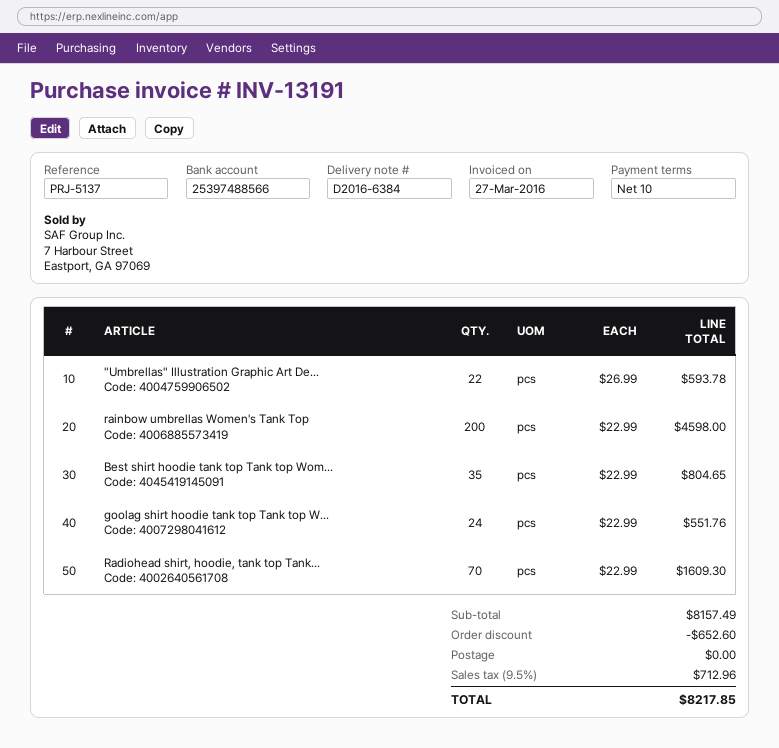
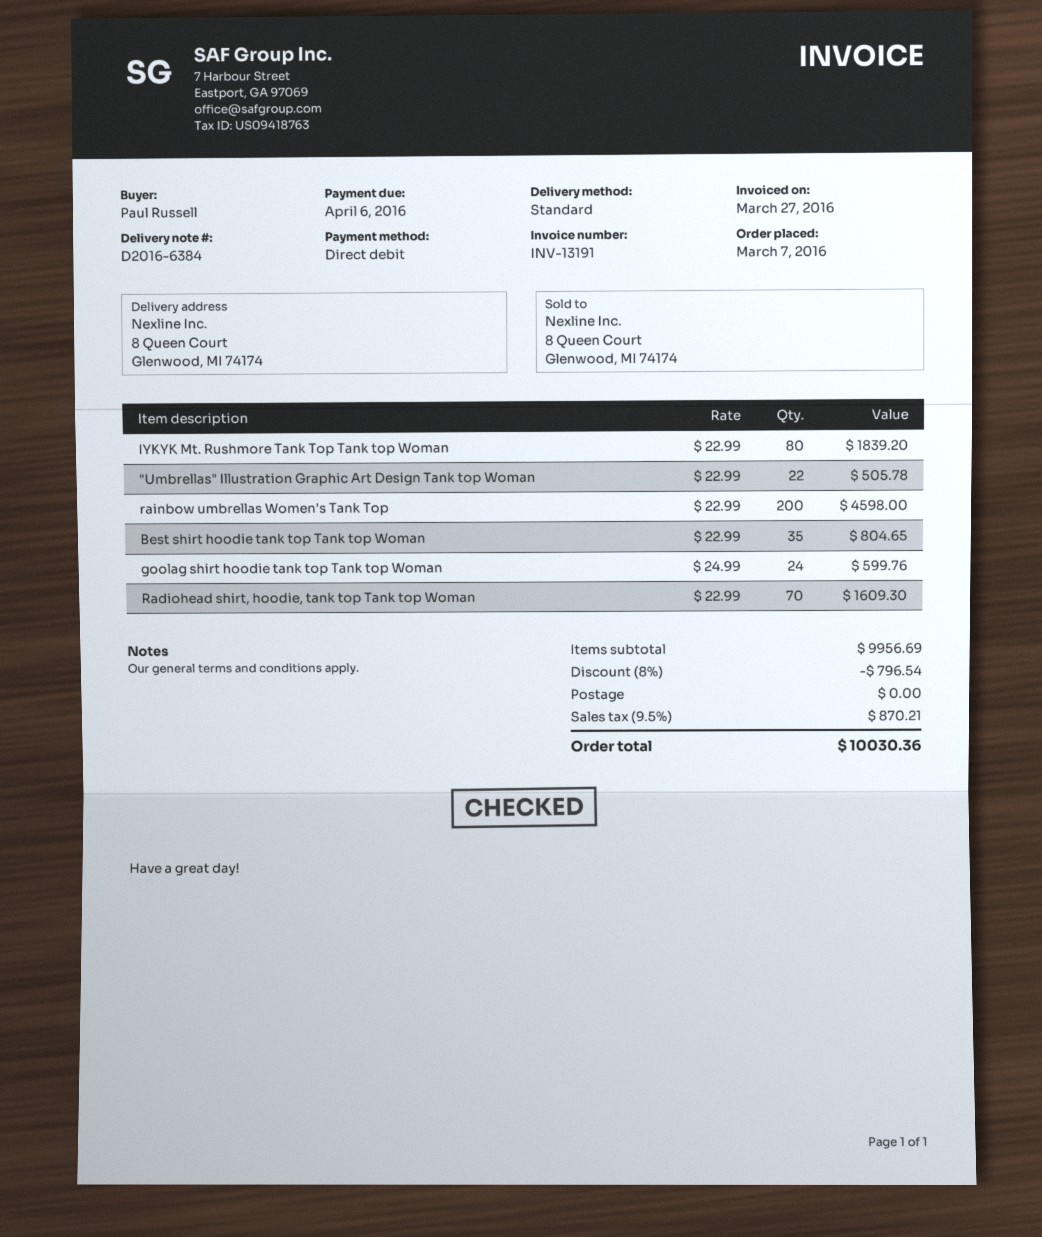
"Umbrellas" Illustration Graphic Art De...: 22 x 26.99 = 593.78 -> 22 x 22.99 = 505.78
goolag shirt hoodie tank top Tank top W...: 24 x 22.99 = 551.76 -> 24 x 24.99 = 599.76
IYKYK Mt. Rushmore Tank Top Tank top Woman: none -> 80 x 22.99 = 1839.20
subtotal: 8157.49 -> 9956.69
discount: 652.60 -> 796.54
tax: 9.5% = 712.96 -> 9.5% = 870.21
total: 8217.85 -> 10030.36

